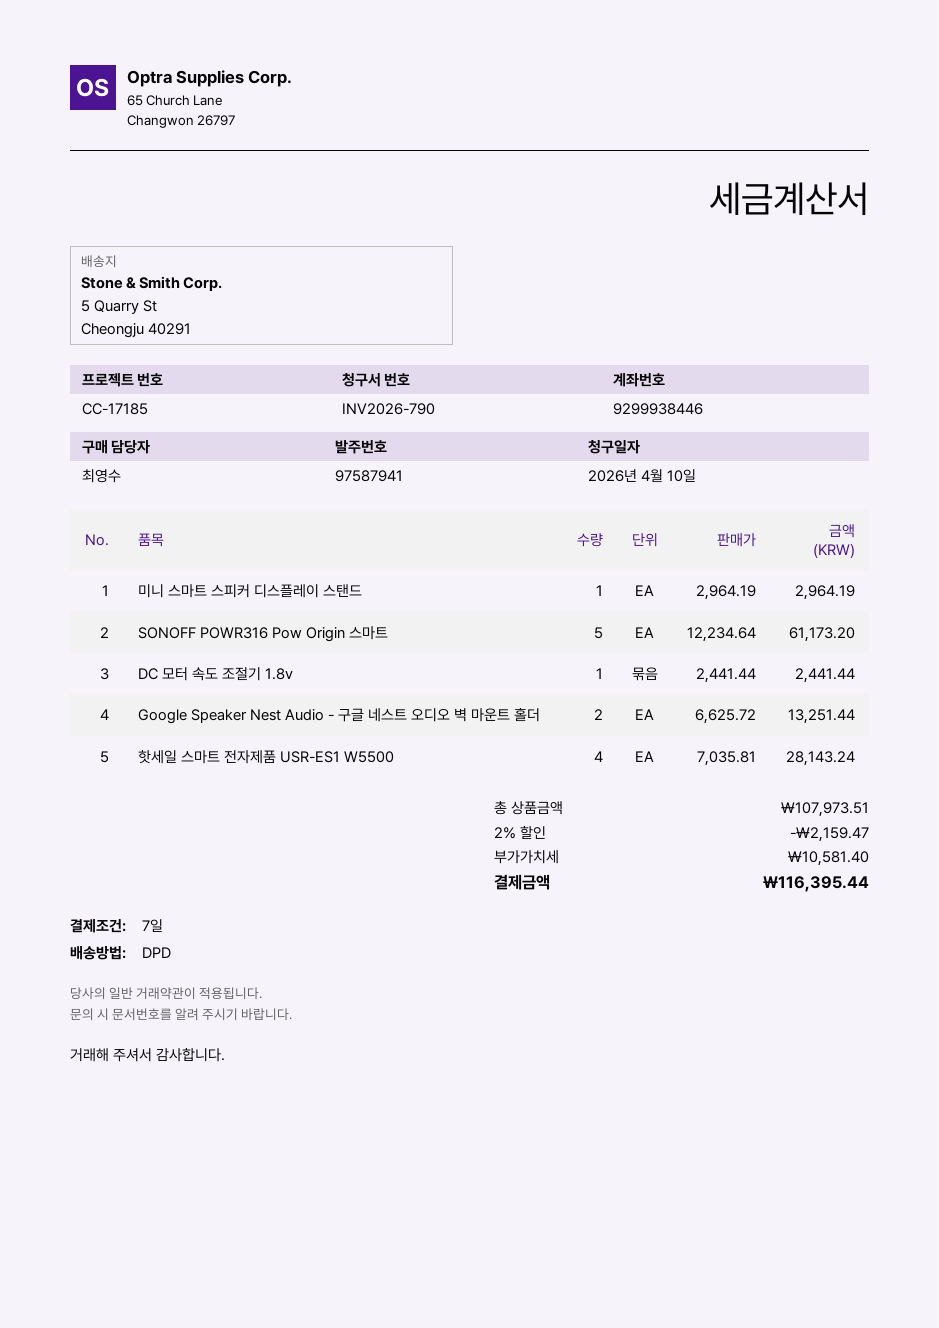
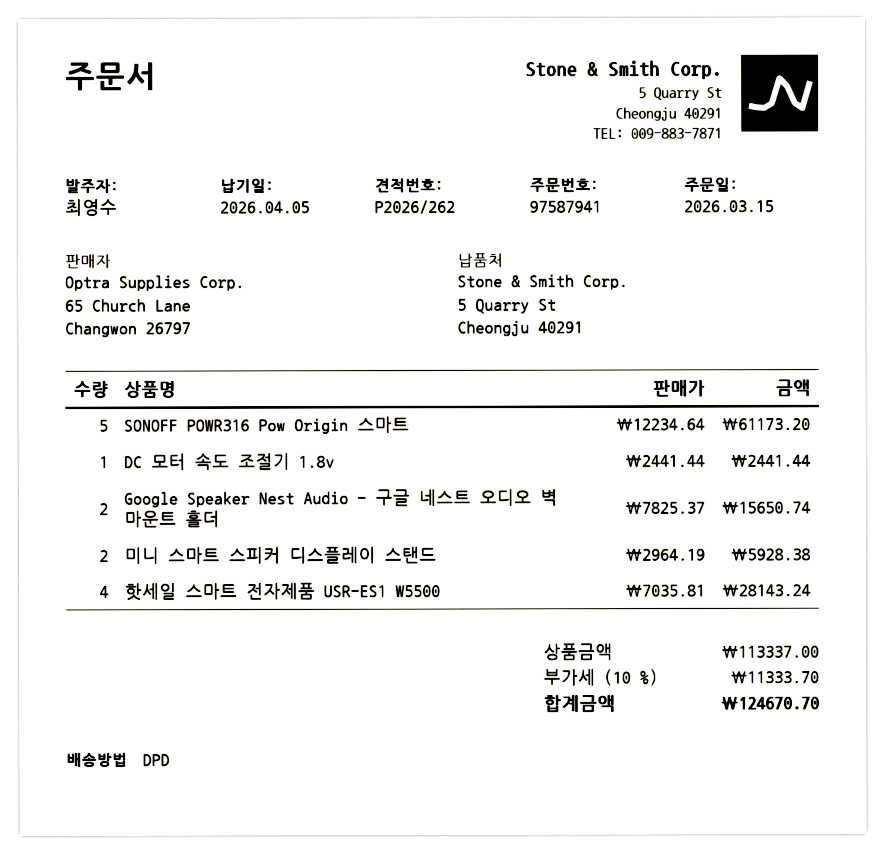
미니 스마트 스피커 디스플레이 스탠드: 1 x 2964.19 = 2964.19 -> 2 x 2964.19 = 5928.38
Google Speaker Nest Audio - 구글 네스트 오디오 벽 마운트 홀더: 2 x 6625.72 = 13251.44 -> 2 x 7825.37 = 15650.74
subtotal: 107973.51 -> 113337.00
discount: 2% = 2159.47 -> none
tax: 10581.40 -> 11333.70
total: 116395.44 -> 124670.70

